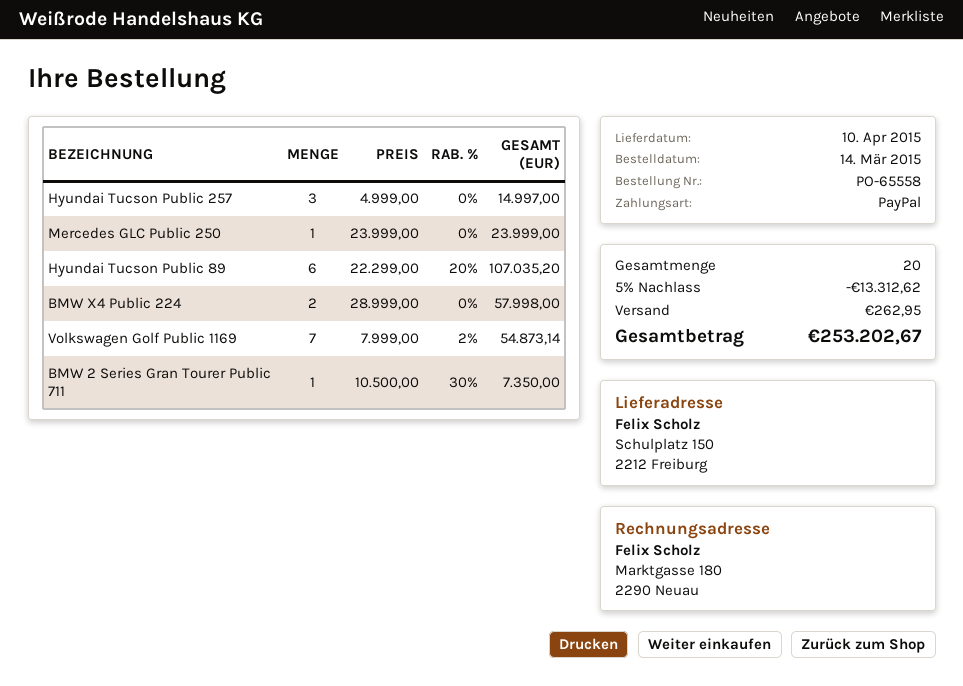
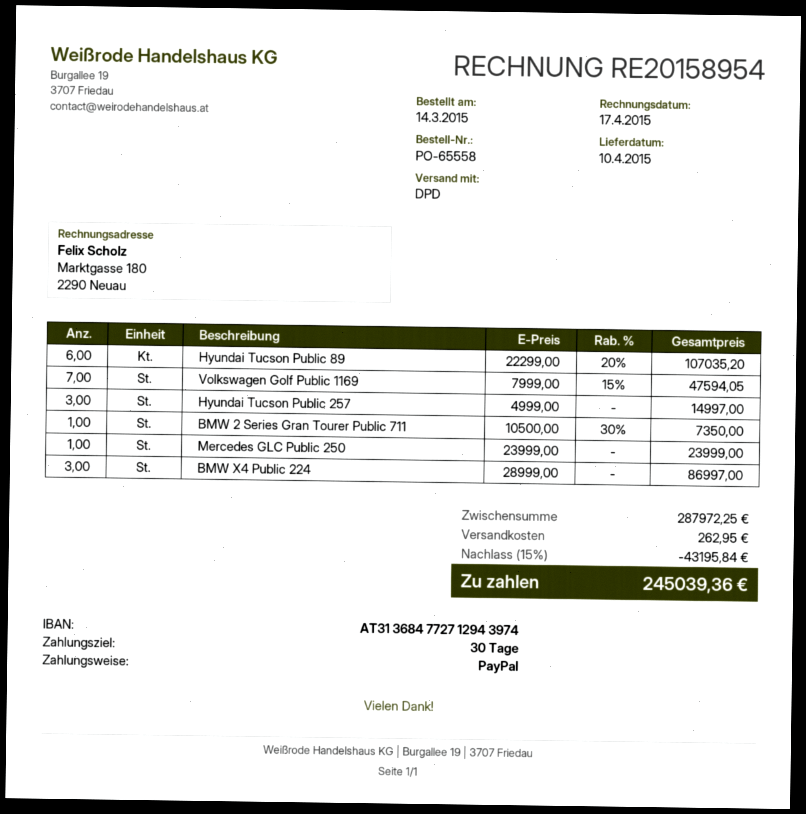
BMW X4 Public 224: 2 x 28999.00 = 57998.00 -> 3 x 28999.00 = 86997.00
Volkswagen Golf Public 1169: 7 x 7999.00 - 2% = 54873.14 -> 7 x 7999.00 - 15% = 47594.05
discount: 5% = 13312.62 -> 15% = 43195.84
total: 253202.67 -> 245039.36

